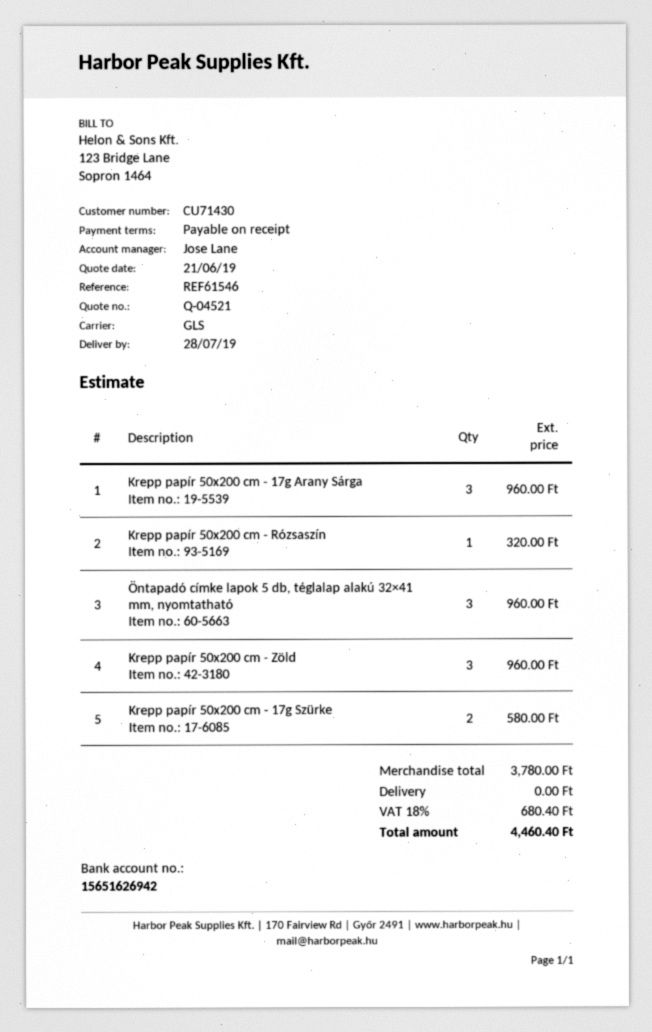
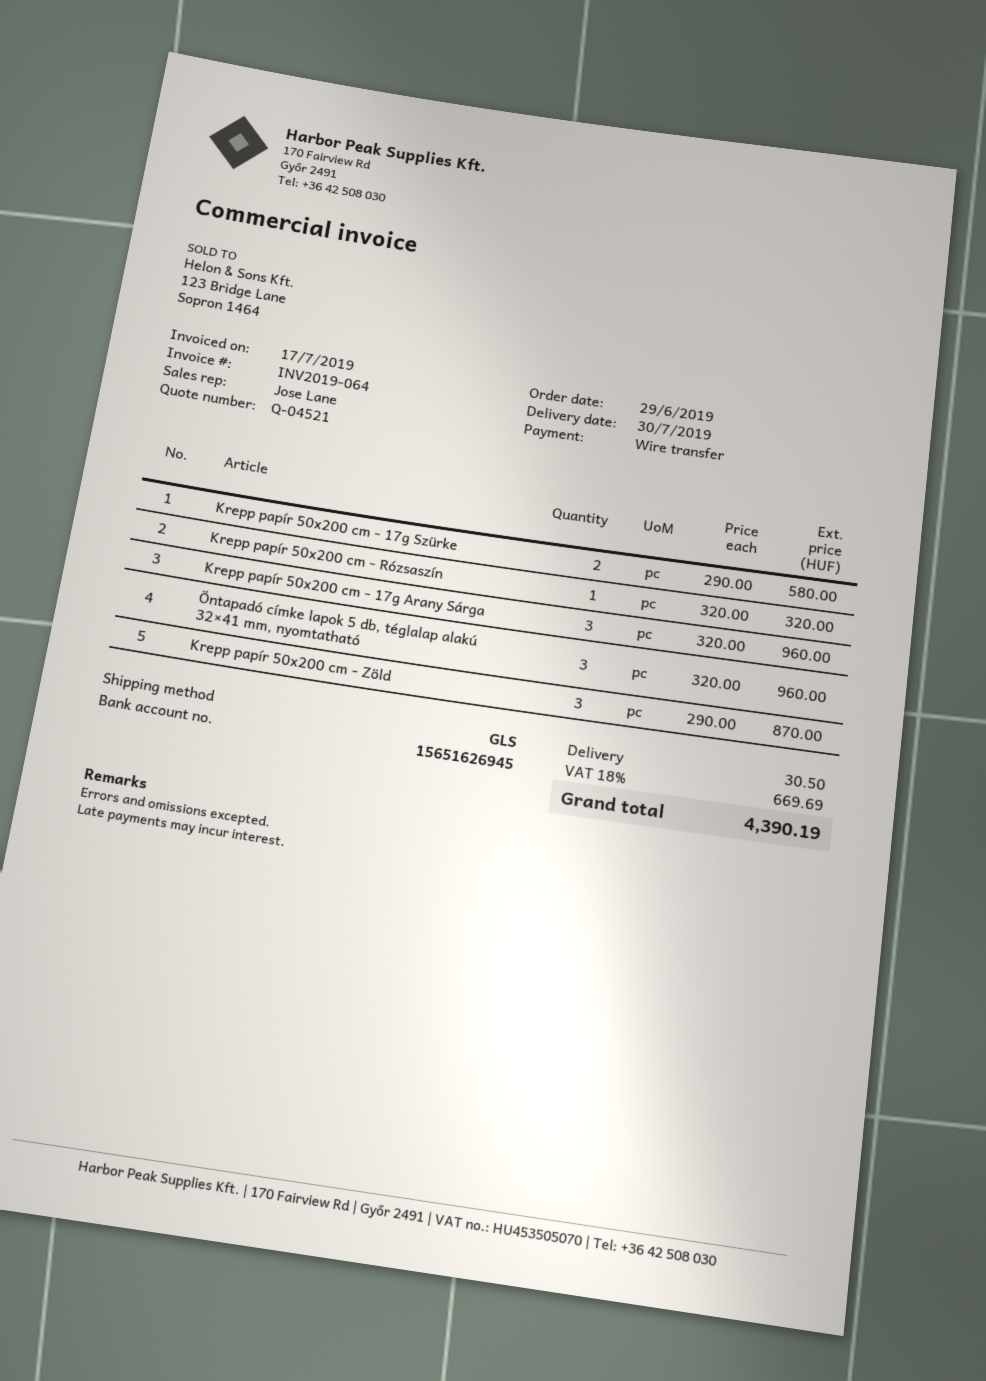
delivery date: 2019-07-28 -> 2019-07-30
bank account: 15651626942 -> 15651626945
Krepp papír 50x200 cm - Zöld: 3 for 960.00 -> 3 for 870.00
shipping: 0.00 -> 30.50
tax: 18% = 680.40 -> 18% = 669.69
total: 4460.40 -> 4390.19

